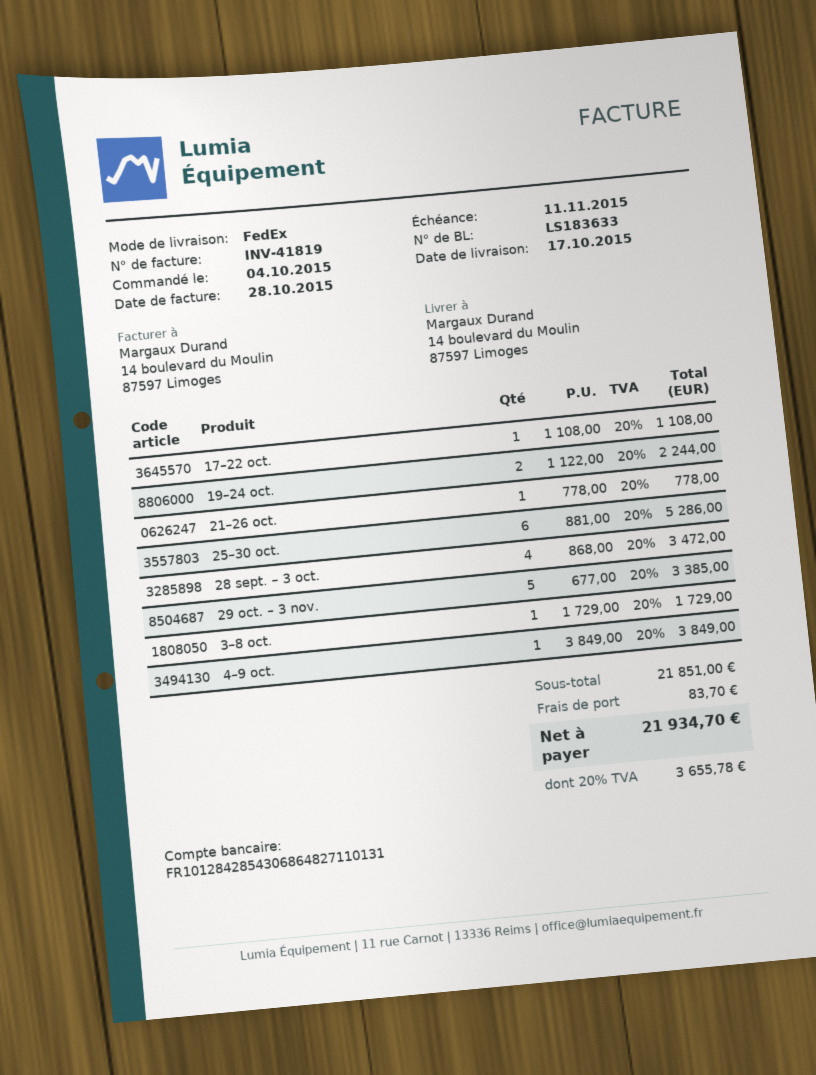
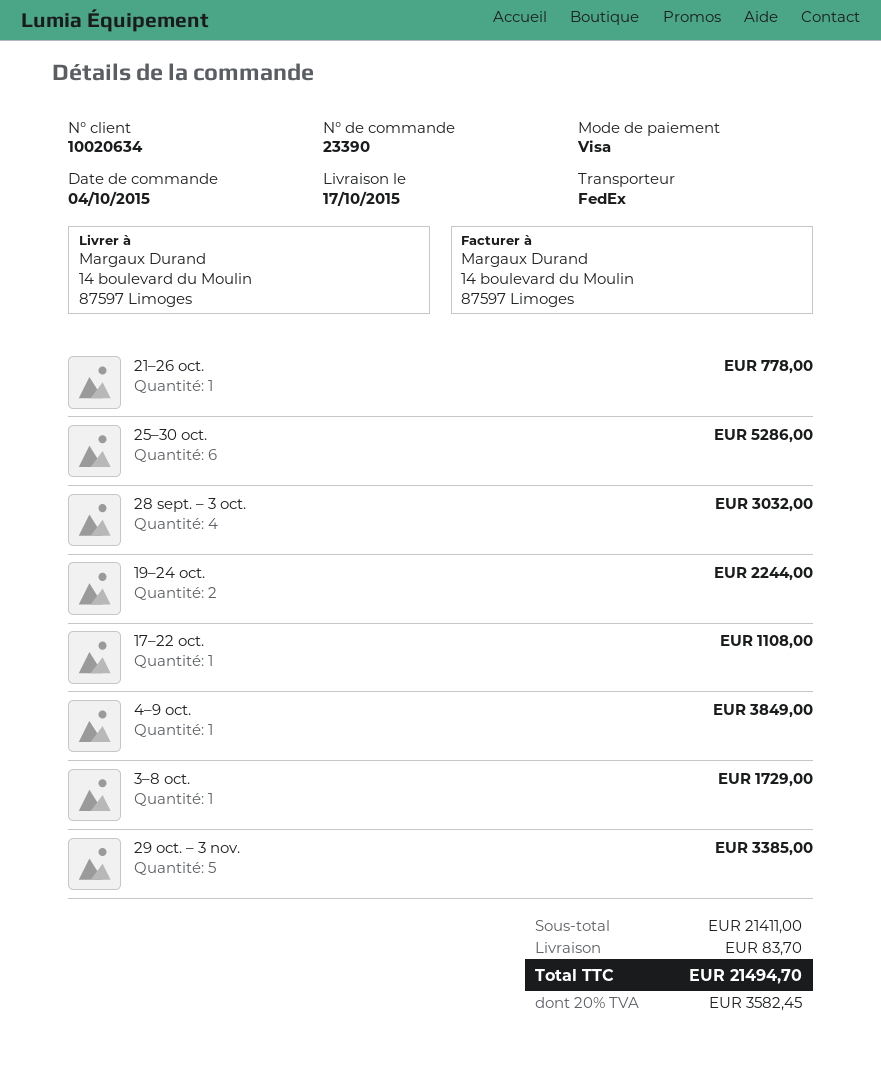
28 sept. – 3 oct.: 4 for 3472.00 -> 4 for 3032.00
subtotal: 21851.00 -> 21411.00
tax: 20% = 3655.78 -> 20% = 3582.45
total: 21934.70 -> 21494.70

